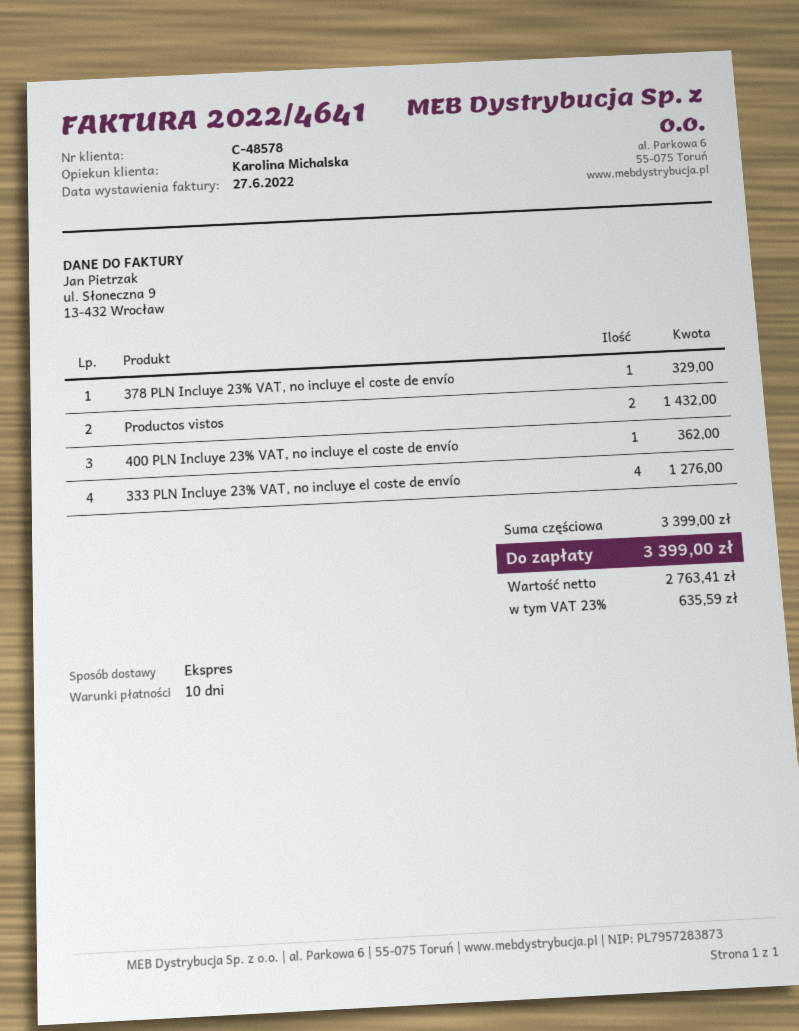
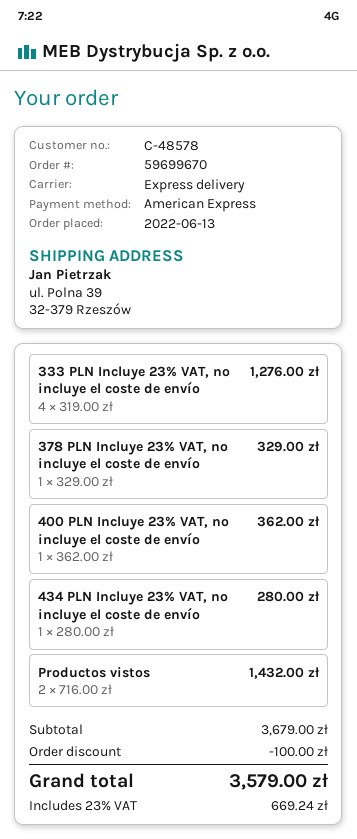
434 PLN Incluye 23% VAT, no incluye el coste de envío: none -> 1 for 280.00
subtotal: 3399.00 -> 3679.00
discount: none -> 100.00
tax: 23% = 635.59 -> 23% = 669.24
total: 3399.00 -> 3579.00

